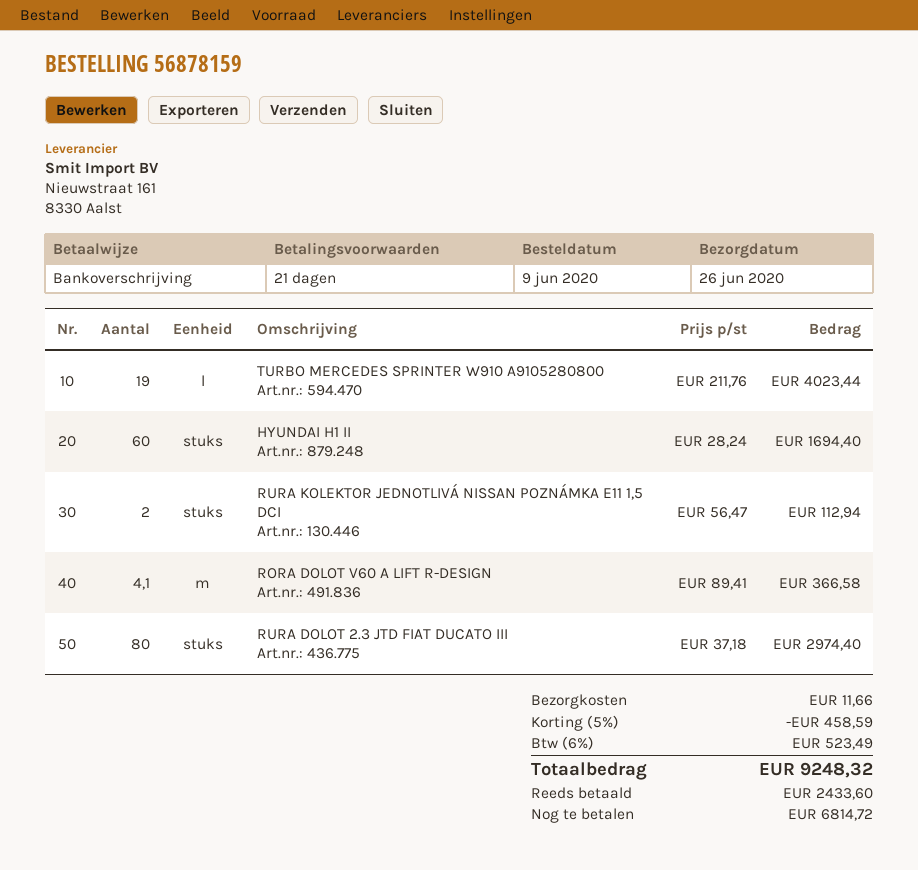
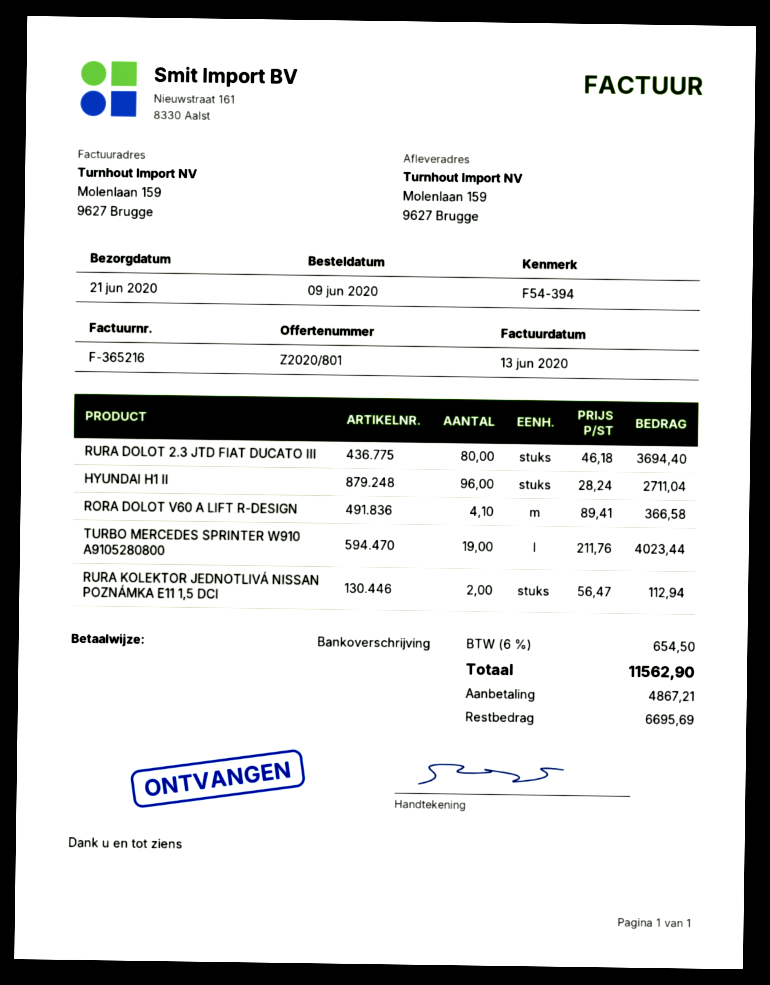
delivery date: 2020-06-26 -> 2020-06-21
HYUNDAI H1 II: 60 x 28.24 = 1694.40 -> 96 x 28.24 = 2711.04
RURA DOLOT 2.3 JTD FIAT DUCATO III: 80 x 37.18 = 2974.40 -> 80 x 46.18 = 3694.40
discount: 5% = 458.59 -> none
shipping: 11.66 -> none
tax: 6% = 523.49 -> 6% = 654.50
total: 9248.32 -> 11562.90
deposit: 2433.60 -> 4867.21
balance: 6814.72 -> 6695.69

